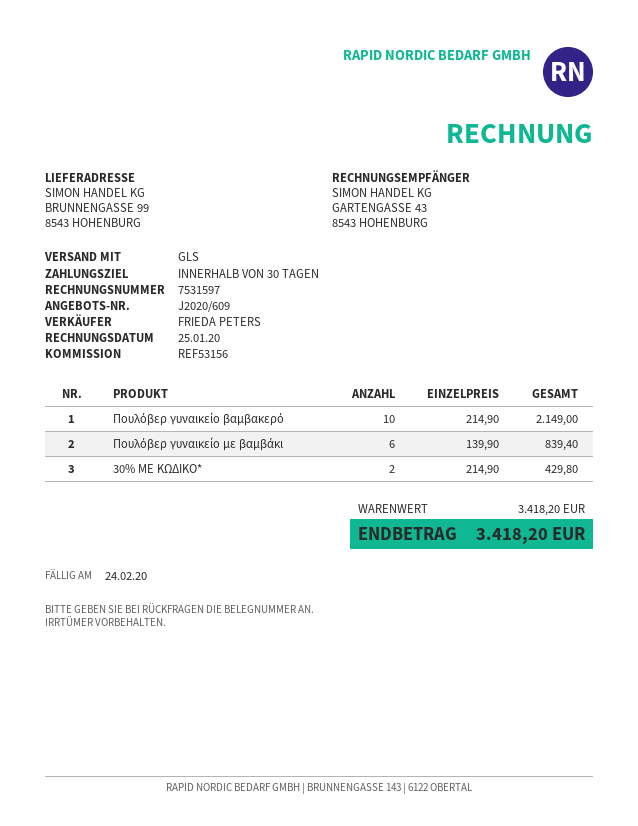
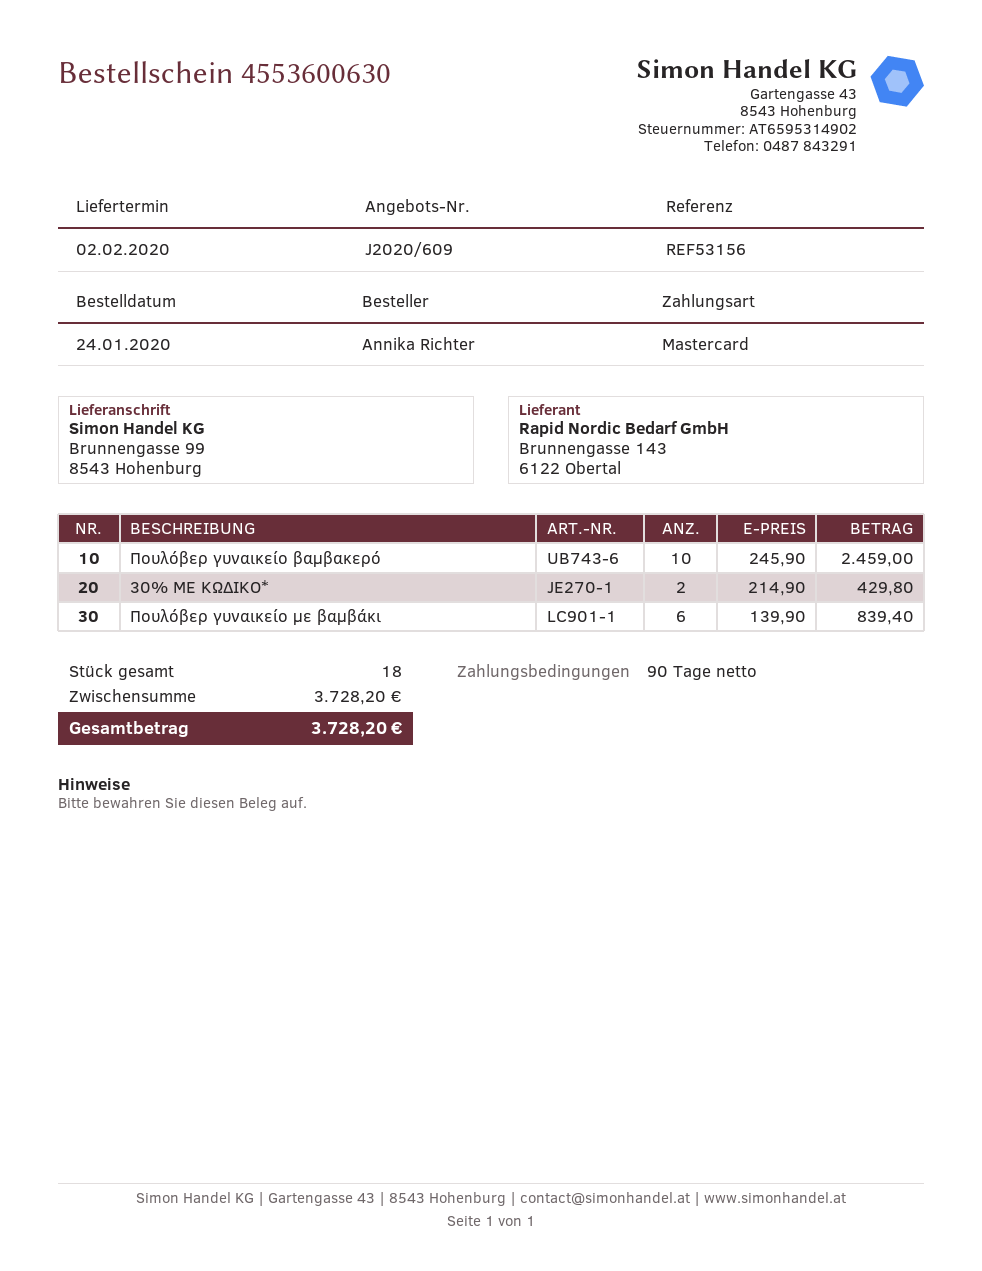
payment terms: 30 days -> 90 days
Πουλόβερ γυναικείο βαμβακερό: 10 x 214.90 = 2149.00 -> 10 x 245.90 = 2459.00
subtotal: 3418.20 -> 3728.20
total: 3418.20 -> 3728.20

